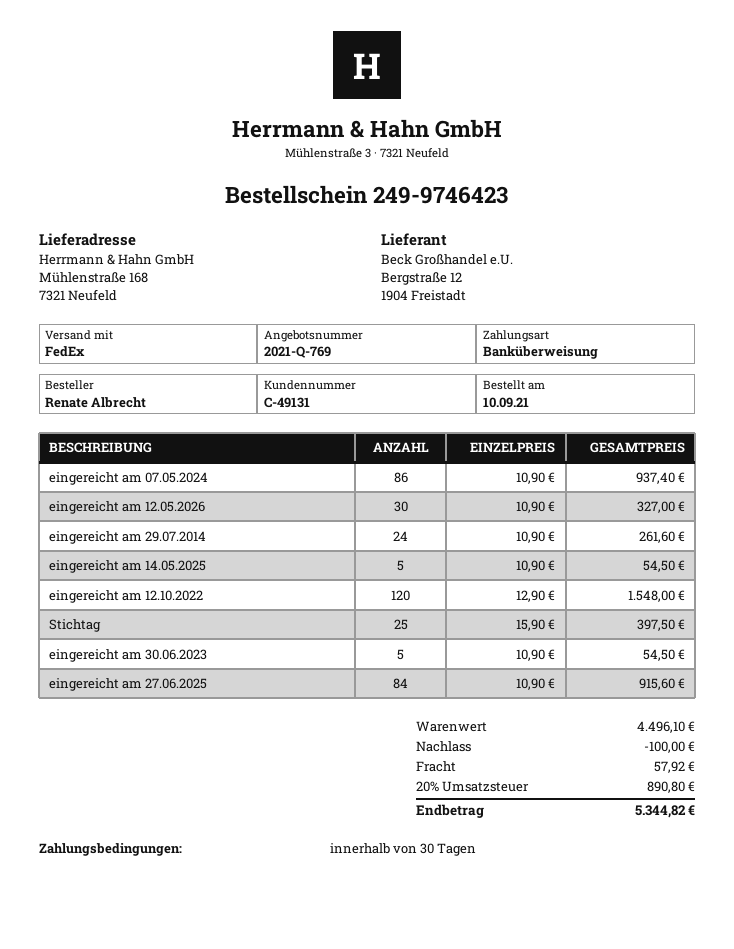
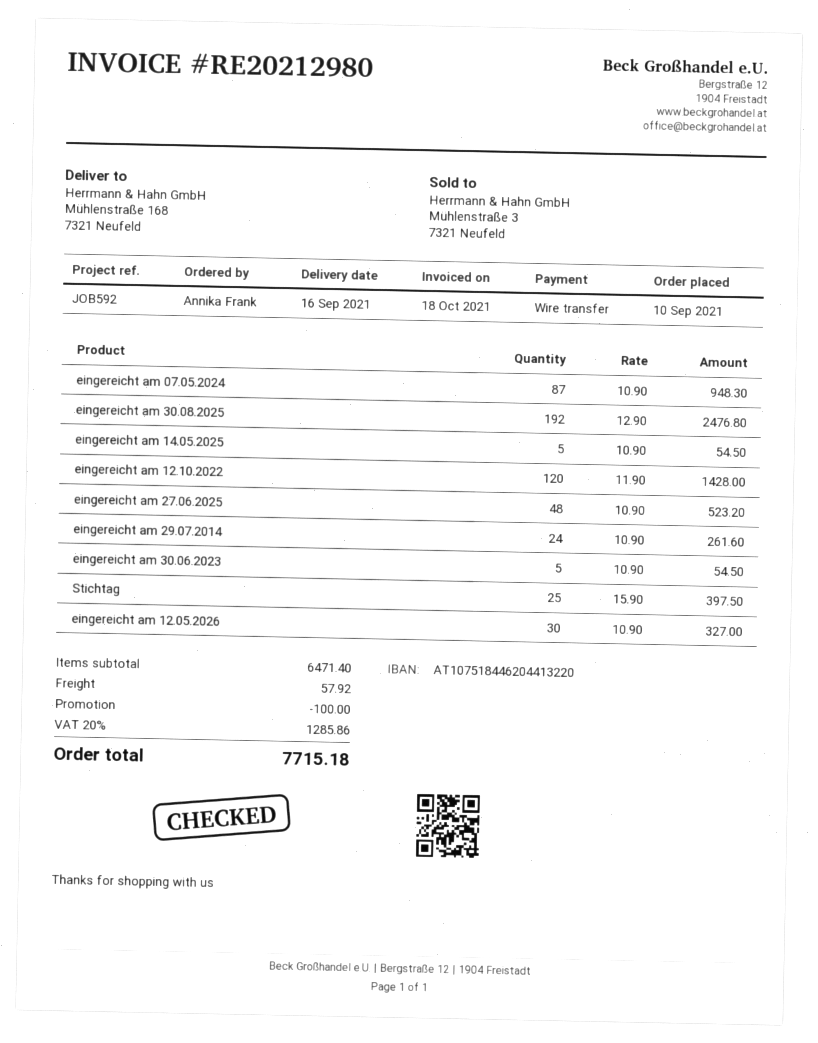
ordered by: Renate Albrecht -> Annika Frank
eingereicht am 07.05.2024: 86 x 10.90 = 937.40 -> 87 x 10.90 = 948.30
eingereicht am 12.10.2022: 120 x 12.90 = 1548.00 -> 120 x 11.90 = 1428.00
eingereicht am 27.06.2025: 84 x 10.90 = 915.60 -> 48 x 10.90 = 523.20
eingereicht am 30.08.2025: none -> 192 x 12.90 = 2476.80
subtotal: 4496.10 -> 6471.40
tax: 20% = 890.80 -> 20% = 1285.86
total: 5344.82 -> 7715.18

